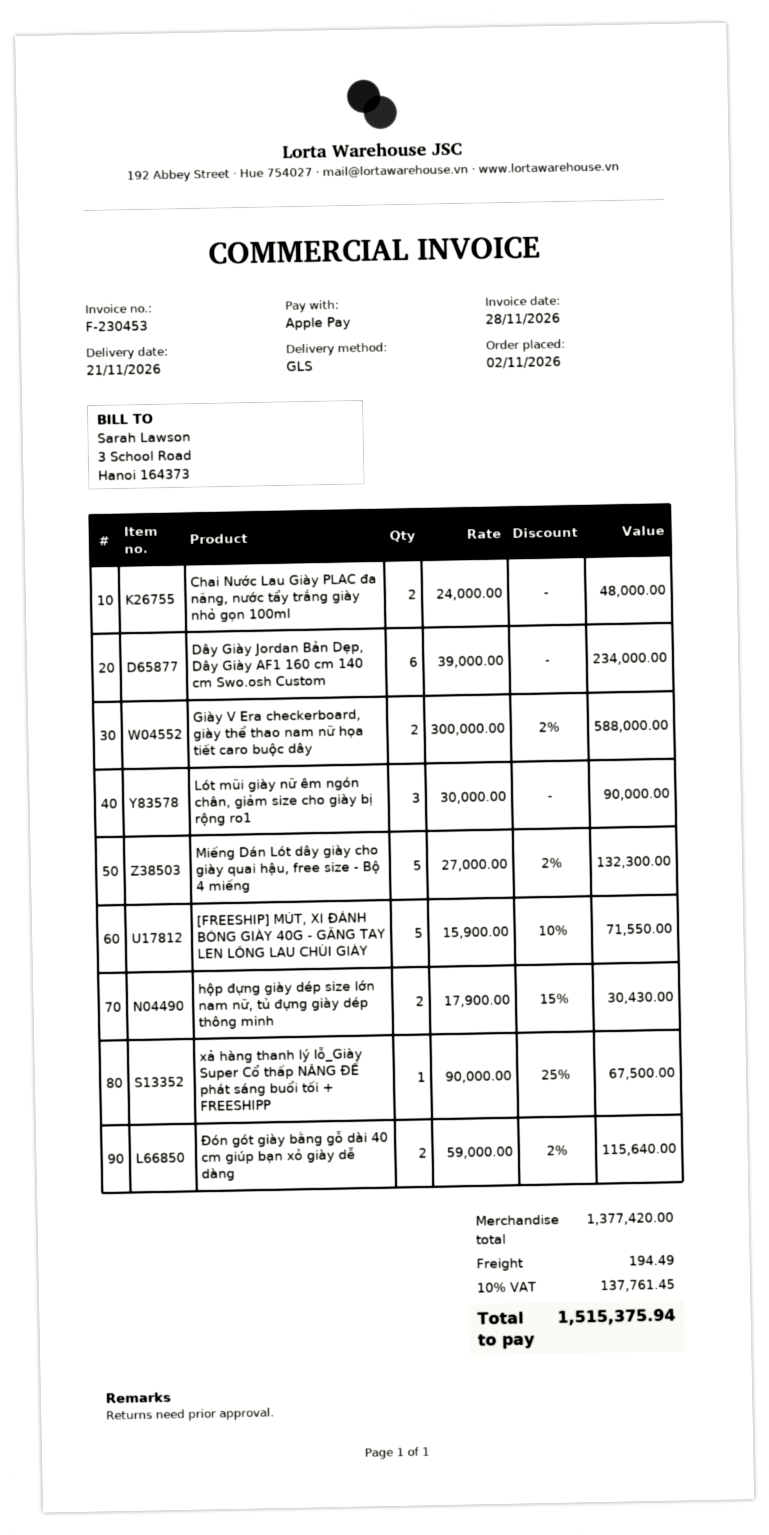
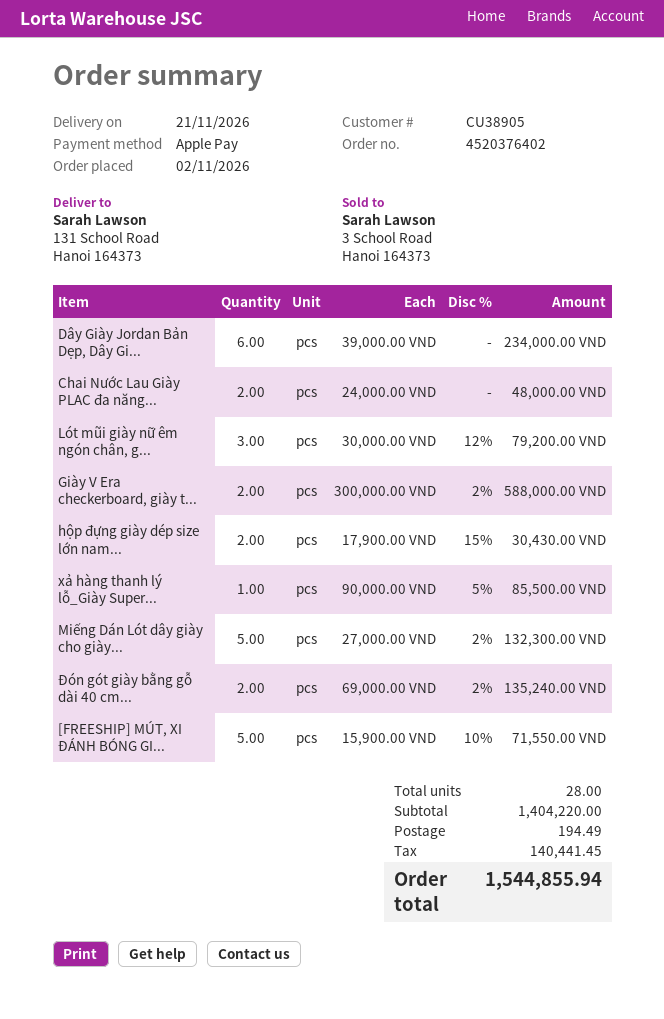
Lót mũi giày nữ êm ngón chân, giảm size cho giày bị rộng ro1: 3 x 30000.00 = 90000.00 -> 3 x 30000.00 - 12% = 79200.00
xả hàng thanh lý lỗ_Giày Super Cổ thấp NÂNG ĐẾ phát sáng buổi tối + FREESHIPP: 1 x 90000.00 - 25% = 67500.00 -> 1 x 90000.00 - 5% = 85500.00
Đón gót giày bằng gỗ dài 40 cm giúp bạn xỏ giày dễ dàng: 2 x 59000.00 - 2% = 115640.00 -> 2 x 69000.00 - 2% = 135240.00
subtotal: 1377420.00 -> 1404220.00
tax: 137761.45 -> 140441.45
total: 1515375.94 -> 1544855.94

